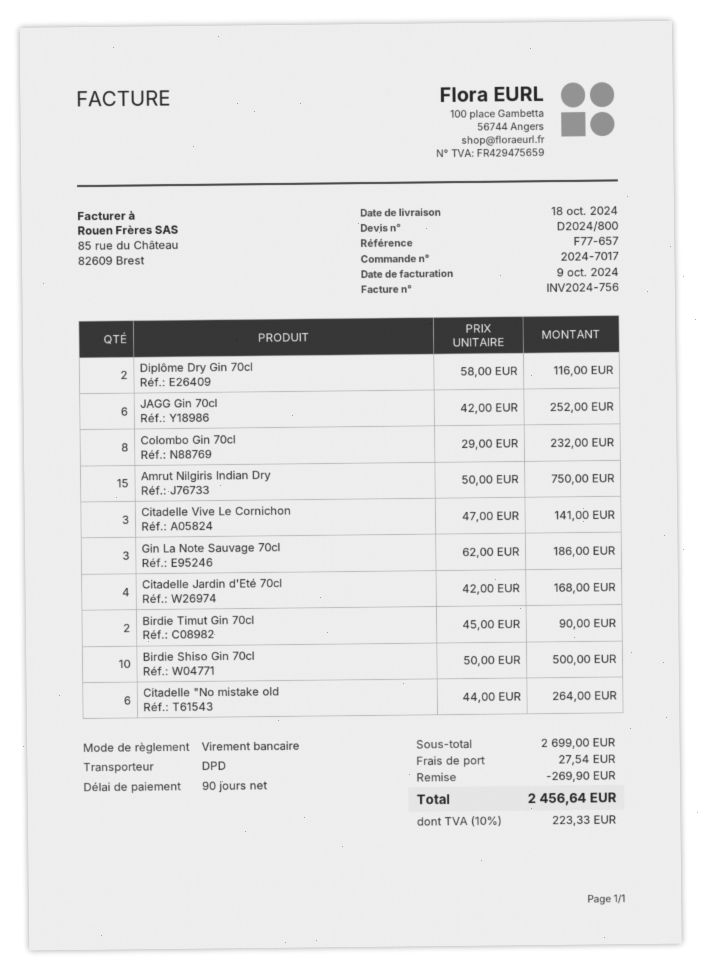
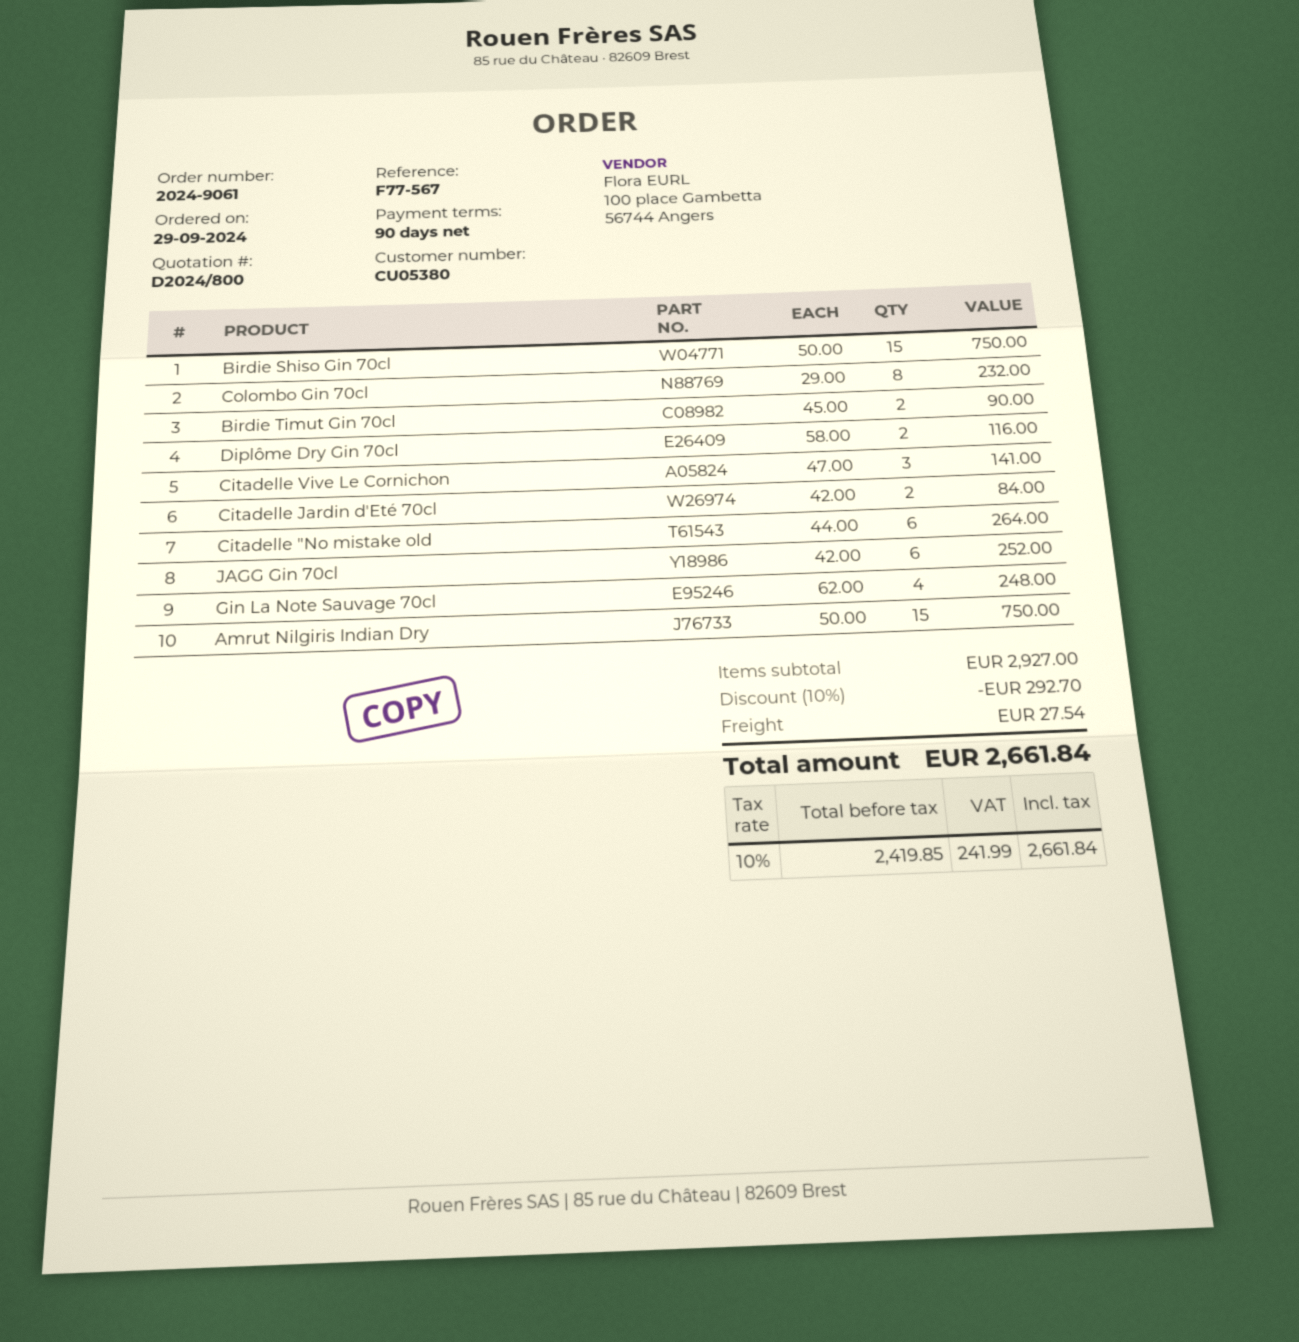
order number: 2024-7017 -> 2024-9061
reference: F77-657 -> F77-567
Gin La Note Sauvage 70cl: 3 x 62.00 = 186.00 -> 4 x 62.00 = 248.00
Citadelle Jardin d'Eté 70cl: 4 x 42.00 = 168.00 -> 2 x 42.00 = 84.00
Birdie Shiso Gin 70cl: 10 x 50.00 = 500.00 -> 15 x 50.00 = 750.00
subtotal: 2699.00 -> 2927.00
discount: 269.90 -> 292.70
tax: 10% = 223.33 -> 10% = 241.99
total: 2456.64 -> 2661.84

